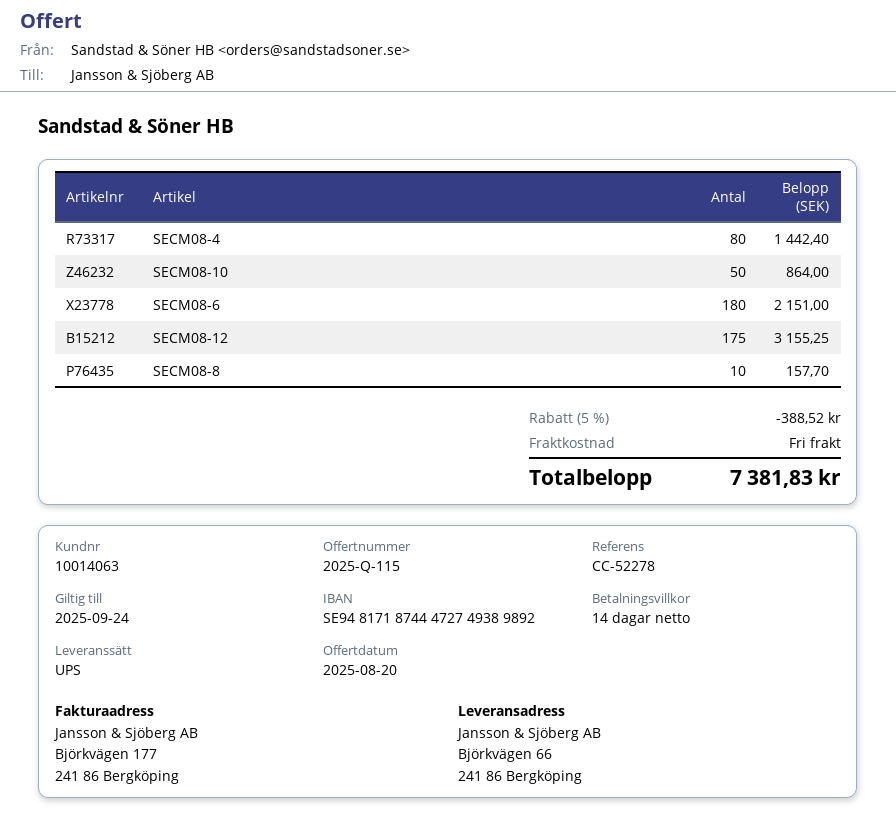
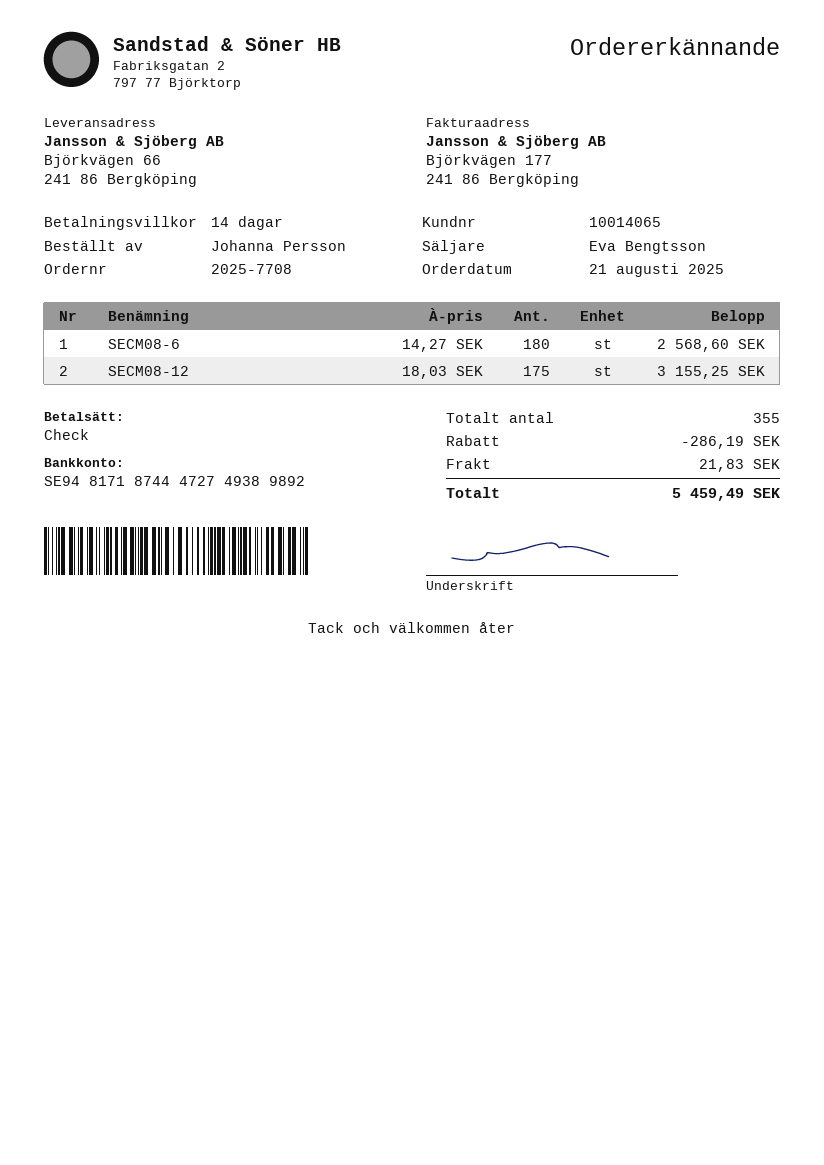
customer number: 10014063 -> 10014065
SECM08-4: 80 for 1442.40 -> none
SECM08-10: 50 for 864.00 -> none
SECM08-6: 180 for 2151.00 -> 180 for 2568.60
SECM08-8: 10 for 157.70 -> none
discount: 388.52 -> 286.19
shipping: 0.00 -> 21.83
total: 7381.83 -> 5459.49

